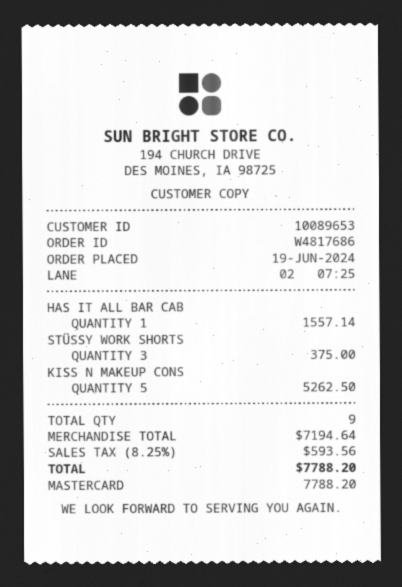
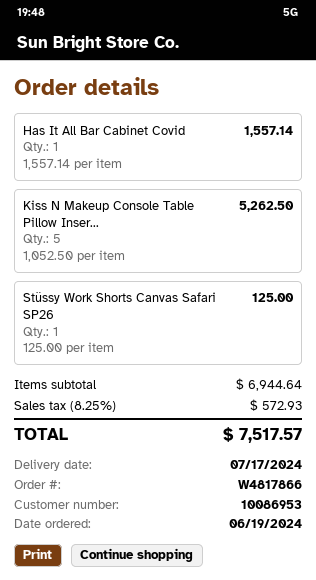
order number: W4817686 -> W4817866
customer number: 10089653 -> 10086953
STÜSSY WORK SHORTS: 3 for 375.00 -> 1 for 125.00
subtotal: 7194.64 -> 6944.64
tax: 8.25% = 593.56 -> 8.25% = 572.93
total: 7788.20 -> 7517.57

